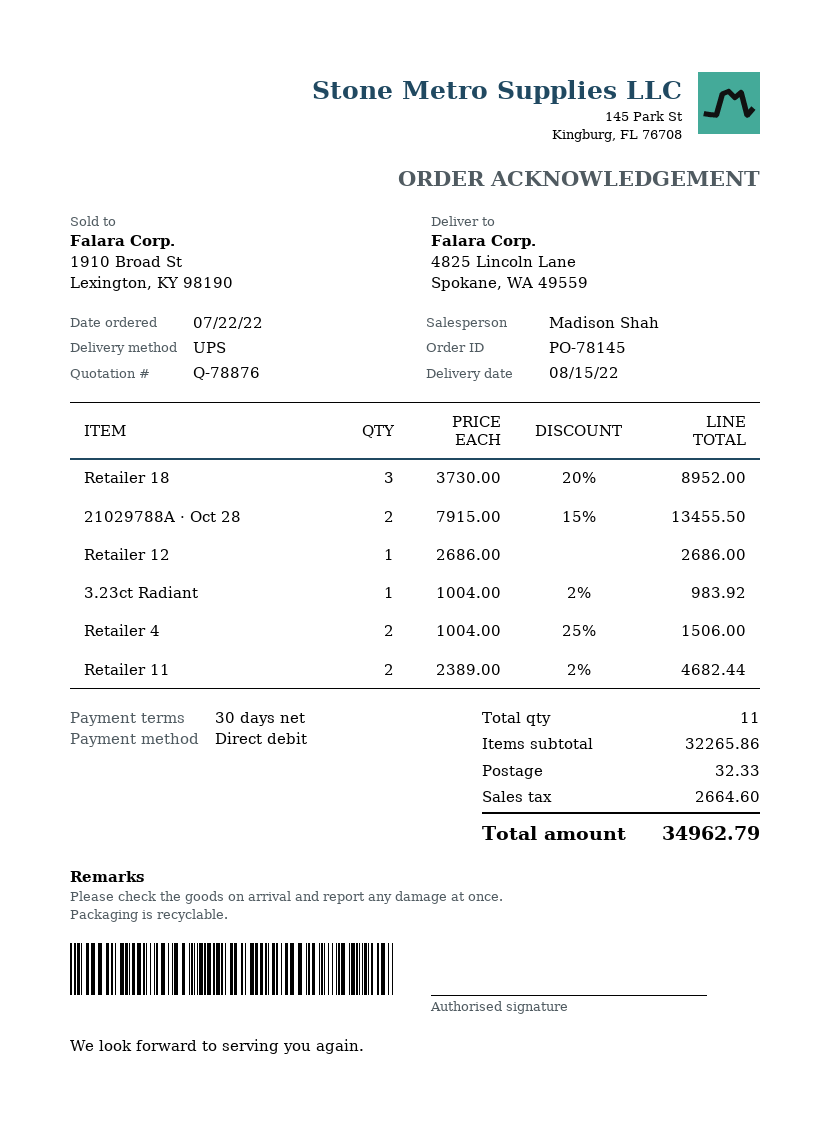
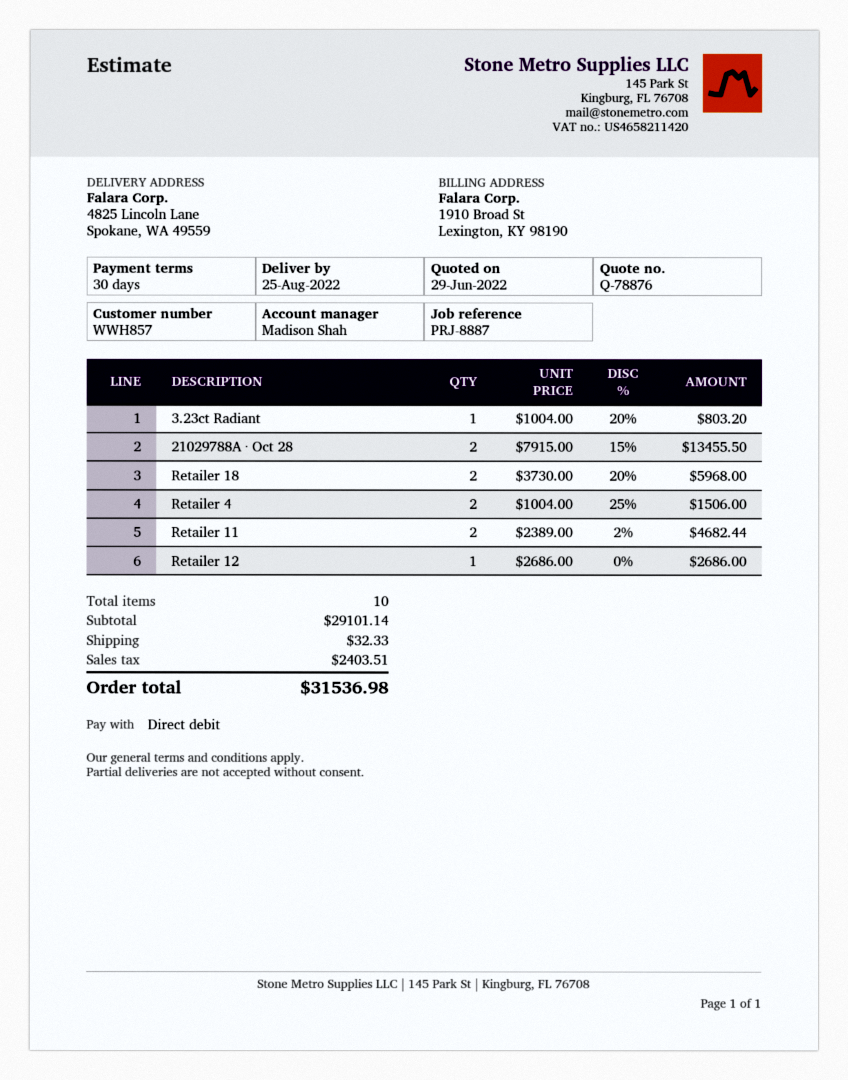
delivery date: 2022-08-15 -> 2022-08-25
Retailer 18: 3 x 3730.00 - 20% = 8952.00 -> 2 x 3730.00 - 20% = 5968.00
3.23ct Radiant: 1 x 1004.00 - 2% = 983.92 -> 1 x 1004.00 - 20% = 803.20
total quantity: 11 -> 10
subtotal: 32265.86 -> 29101.14
tax: 2664.60 -> 2403.51
total: 34962.79 -> 31536.98

